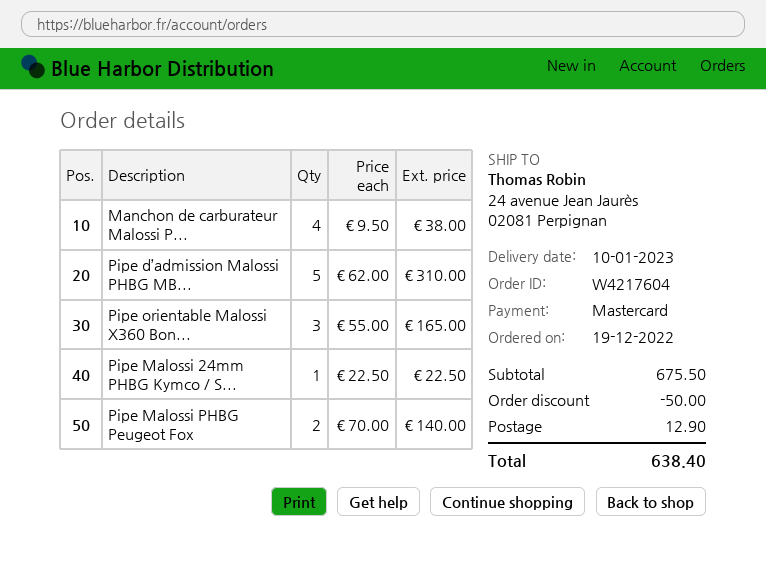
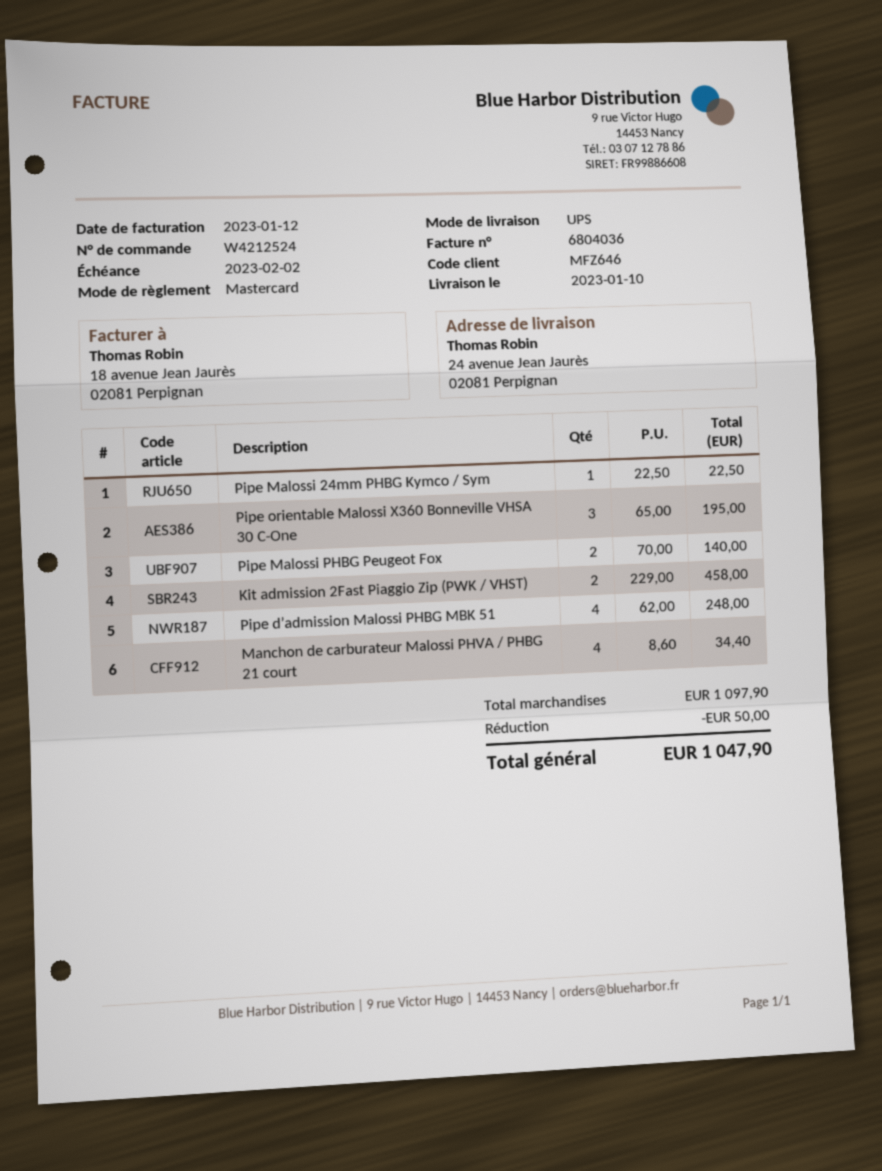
order number: W4217604 -> W4212524
Manchon de carburateur Malossi P...: 4 x 9.50 = 38.00 -> 4 x 8.60 = 34.40
Pipe d’admission Malossi PHBG MB...: 5 x 62.00 = 310.00 -> 4 x 62.00 = 248.00
Pipe orientable Malossi X360 Bon...: 3 x 55.00 = 165.00 -> 3 x 65.00 = 195.00
Kit admission 2Fast Piaggio Zip (PWK / VHST): none -> 2 x 229.00 = 458.00
subtotal: 675.50 -> 1097.90
shipping: 12.90 -> none
total: 638.40 -> 1047.90

